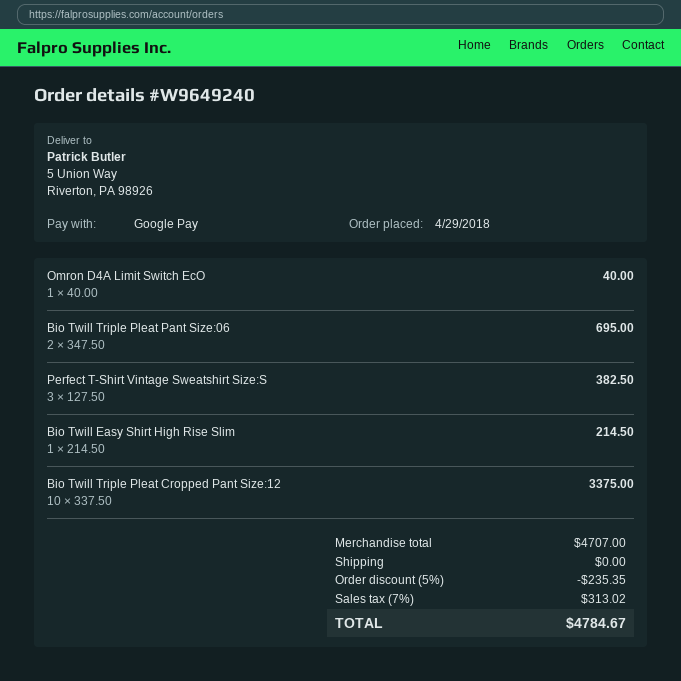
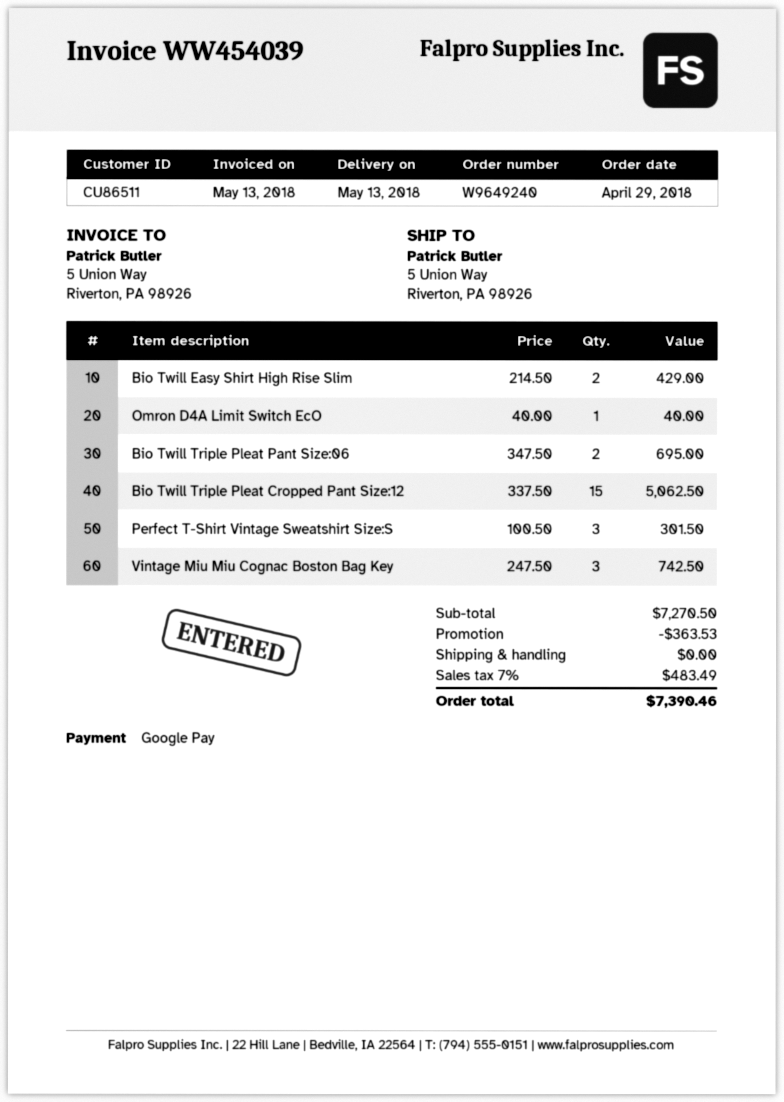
Perfect T-Shirt Vintage Sweatshirt Size:S: 3 x 127.50 = 382.50 -> 3 x 100.50 = 301.50
Bio Twill Easy Shirt High Rise Slim: 1 x 214.50 = 214.50 -> 2 x 214.50 = 429.00
Bio Twill Triple Pleat Cropped Pant Size:12: 10 x 337.50 = 3375.00 -> 15 x 337.50 = 5062.50
Vintage Miu Miu Cognac Boston Bag Key: none -> 3 x 247.50 = 742.50
subtotal: 4707.00 -> 7270.50
discount: 235.35 -> 363.53
tax: 7% = 313.02 -> 7% = 483.49
total: 4784.67 -> 7390.46

